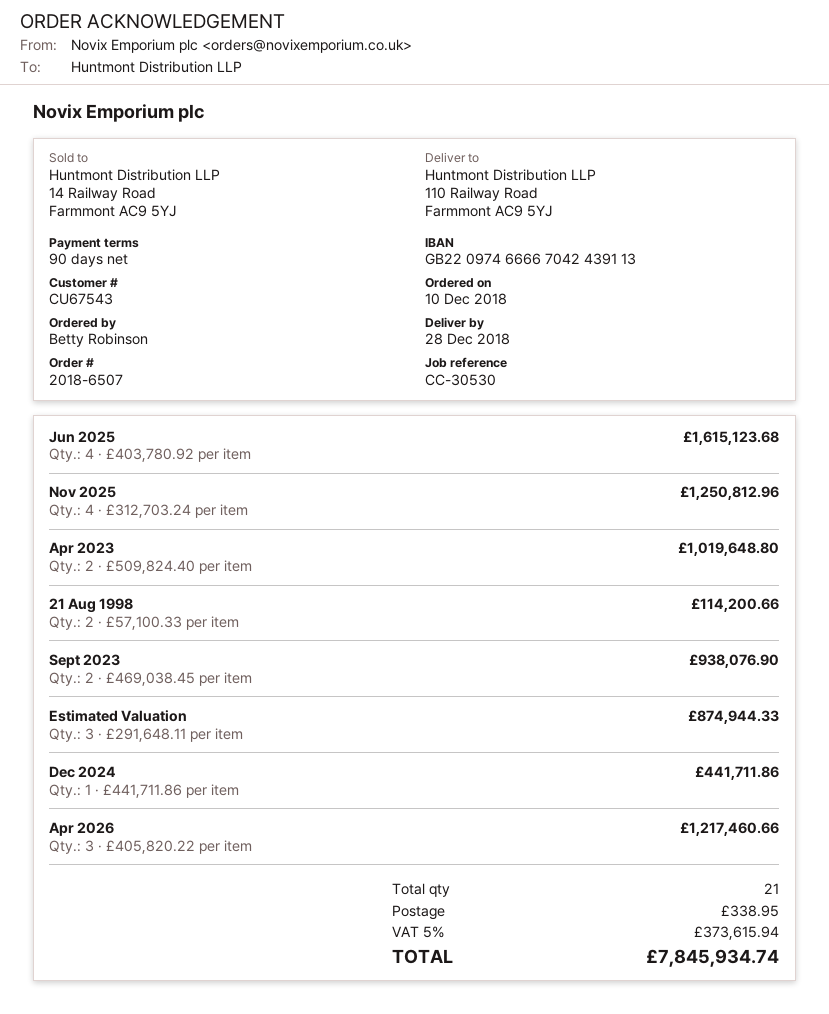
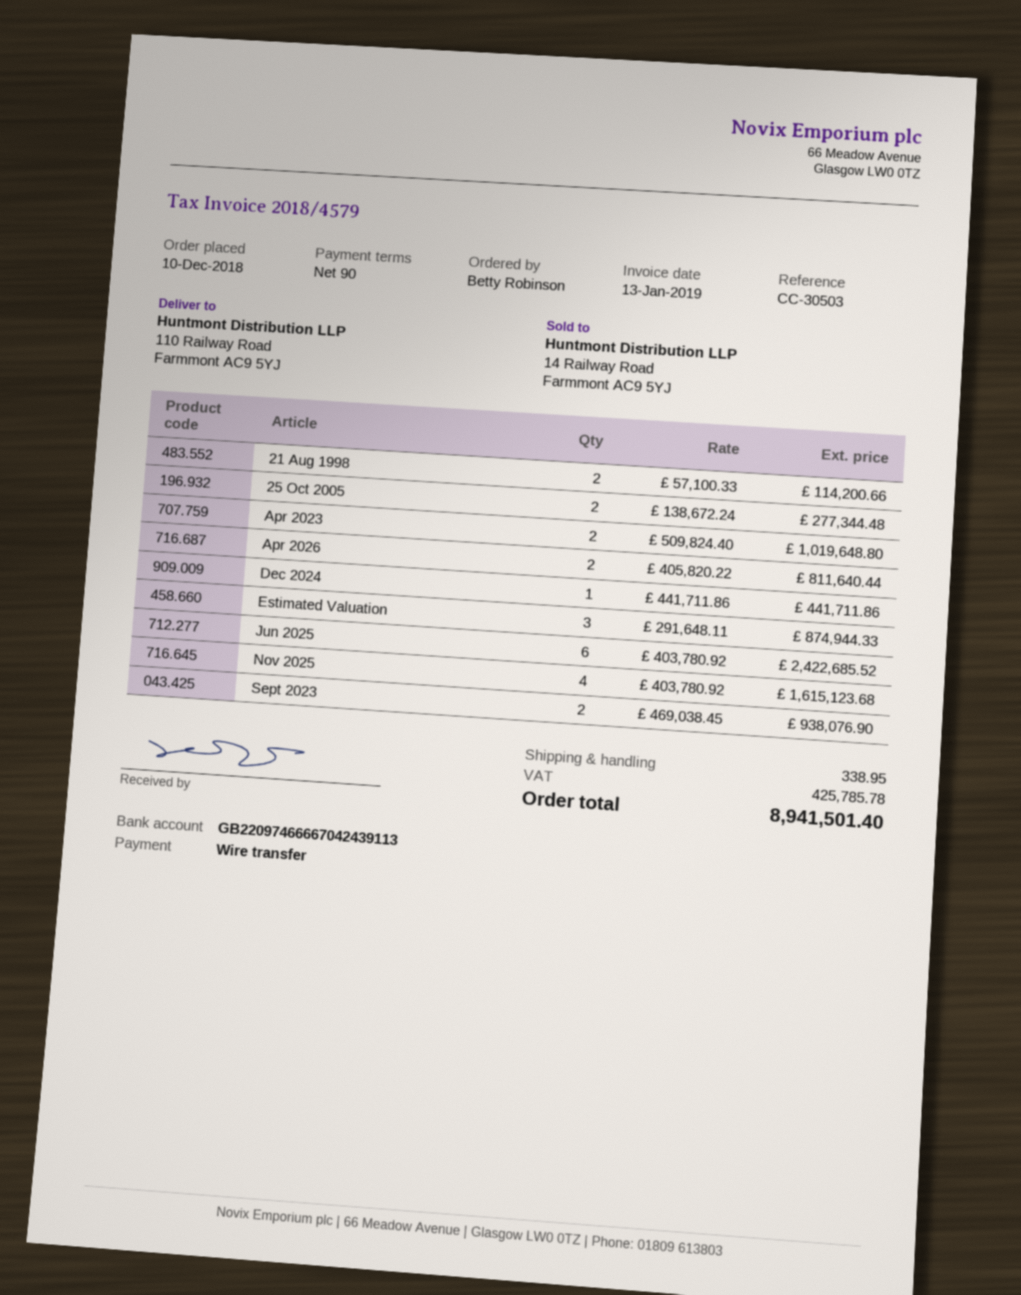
reference: CC-30530 -> CC-30503
Jun 2025: 4 x 403780.92 = 1615123.68 -> 6 x 403780.92 = 2422685.52
Nov 2025: 4 x 312703.24 = 1250812.96 -> 4 x 403780.92 = 1615123.68
Apr 2026: 3 x 405820.22 = 1217460.66 -> 2 x 405820.22 = 811640.44
25 Oct 2005: none -> 2 x 138672.24 = 277344.48
tax: 373615.94 -> 425785.78
total: 7845934.74 -> 8941501.40

